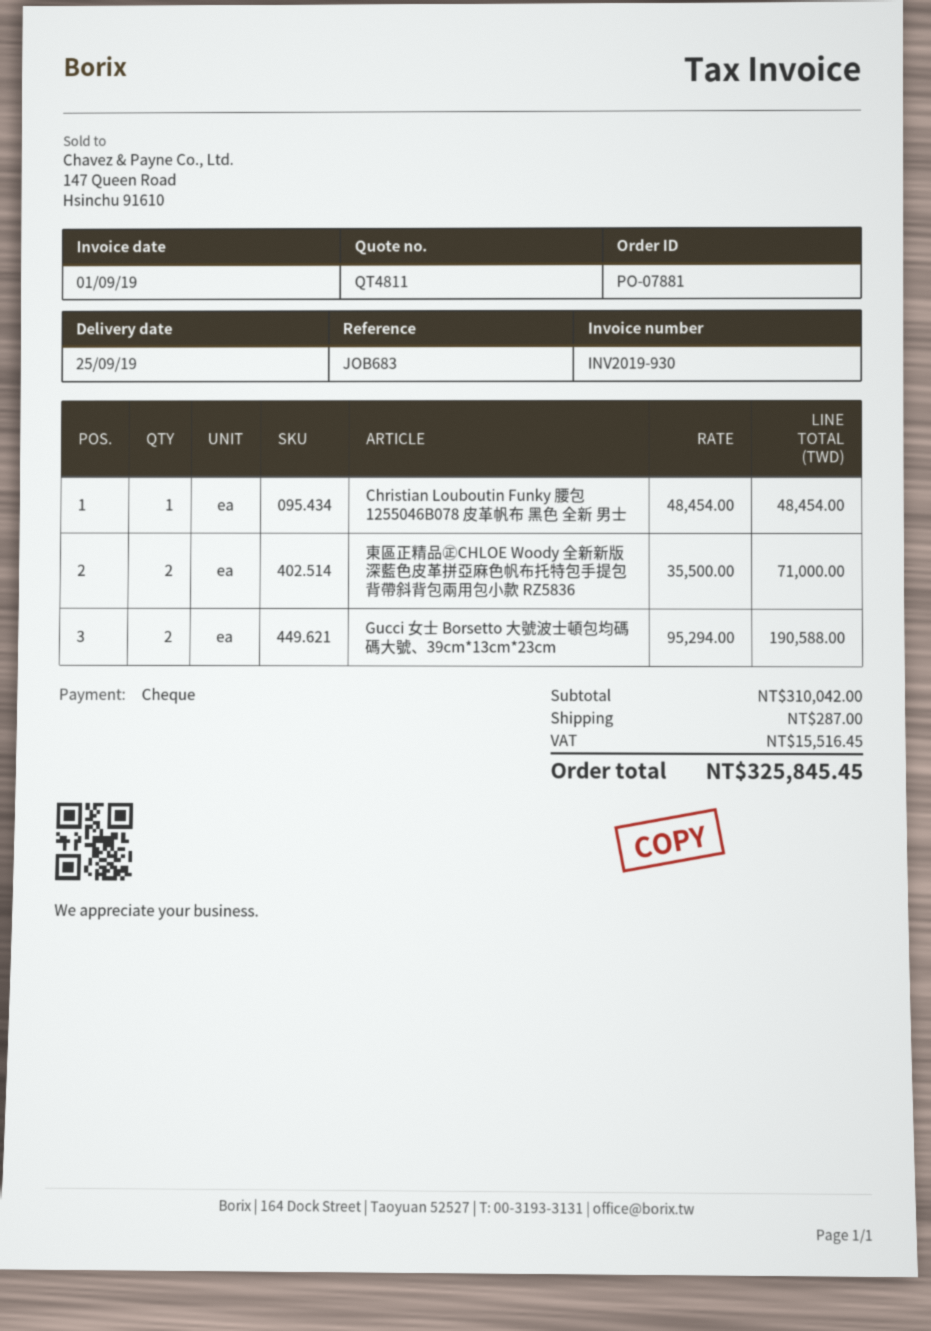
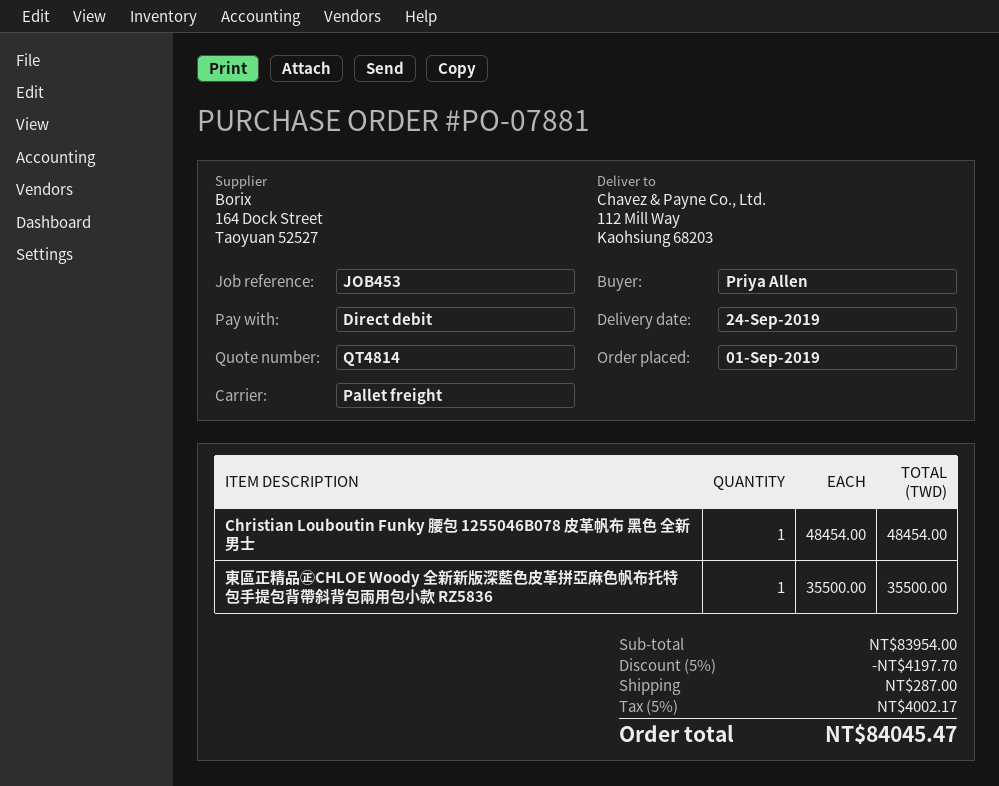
quote number: QT4811 -> QT4814
delivery date: 2019-09-25 -> 2019-09-24
reference: JOB683 -> JOB453
payment method: cheque -> direct debit
東區正精品㊣CHLOE Woody 全新新版深藍色皮革拼亞麻色帆布托特包手提包背帶斜背包兩用包小款 RZ5836: 2 x 35500.00 = 71000.00 -> 1 x 35500.00 = 35500.00
Gucci 女士 Borsetto 大號波士頓包均碼碼大號、39cm*13cm*23cm: 2 x 95294.00 = 190588.00 -> none
subtotal: 310042.00 -> 83954.00
discount: none -> 5% = 4197.70
tax: 15516.45 -> 4002.17
total: 325845.45 -> 84045.47

